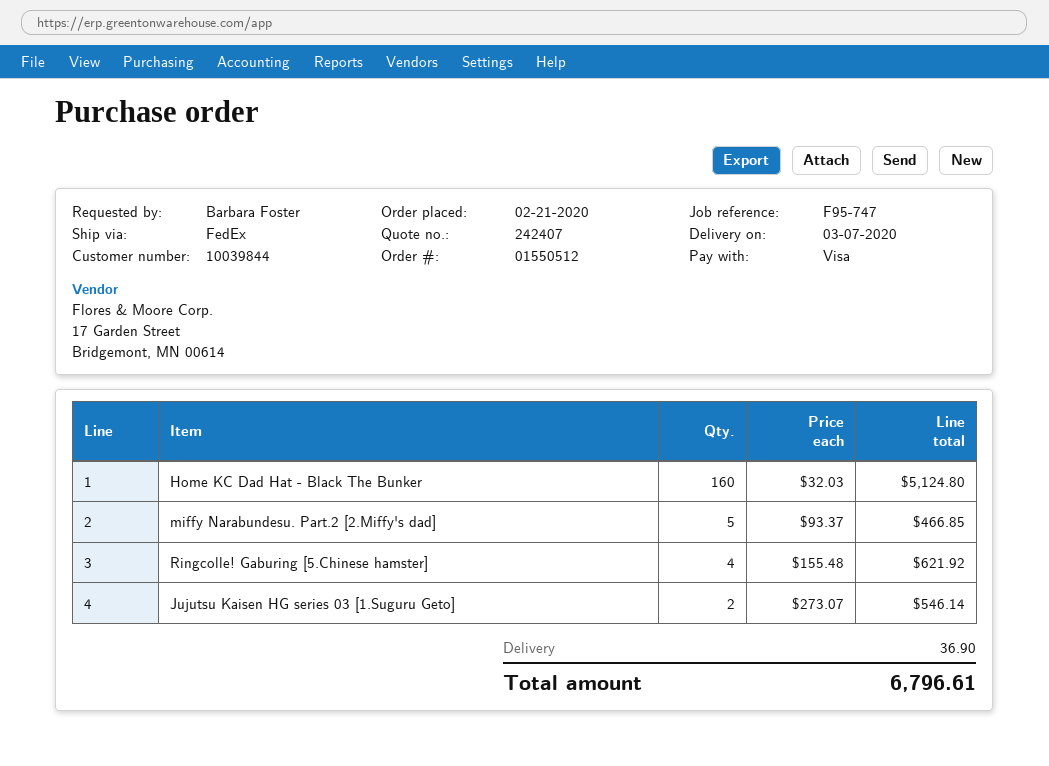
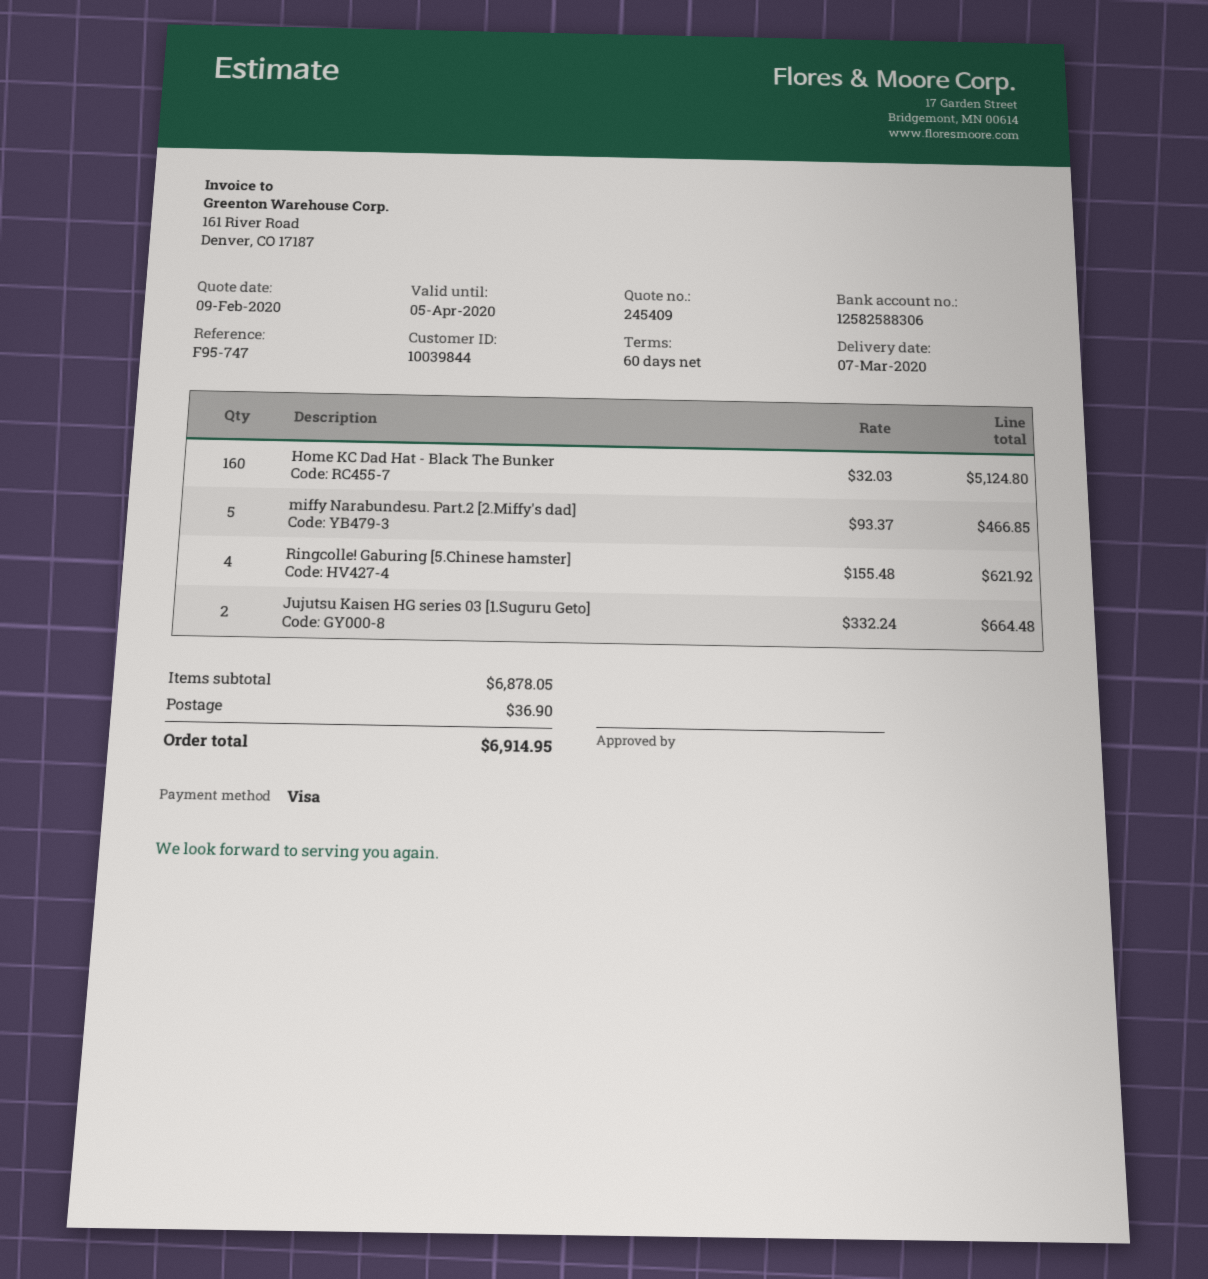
quote number: 242407 -> 245409
Jujutsu Kaisen HG series 03 [1.Suguru Geto]: 2 x 273.07 = 546.14 -> 2 x 332.24 = 664.48
total: 6796.61 -> 6914.95

